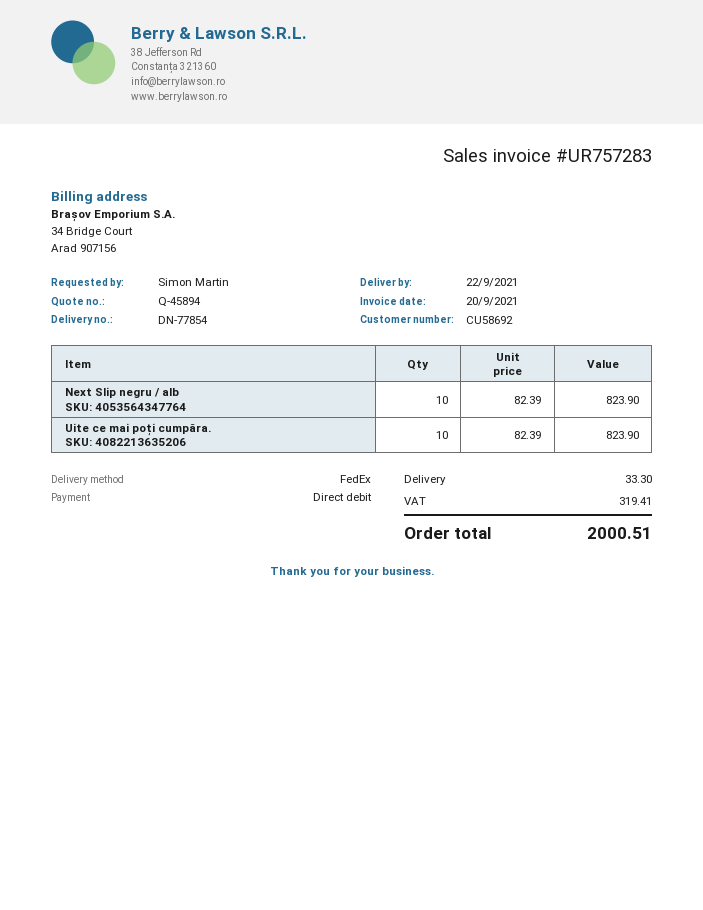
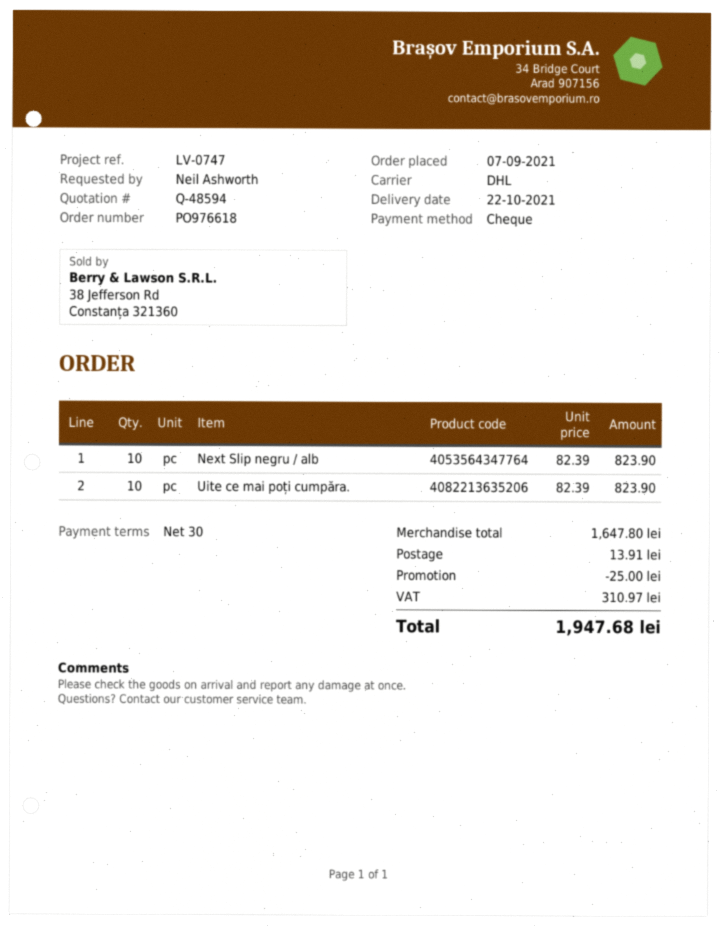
quote number: Q-45894 -> Q-48594
delivery date: 2021-09-22 -> 2021-10-22
ordered by: Simon Martin -> Neil Ashworth
payment method: direct debit -> cheque
shipping method: FedEx -> DHL
discount: none -> 25.00
shipping: 33.30 -> 13.91
tax: 319.41 -> 310.97
total: 2000.51 -> 1947.68

